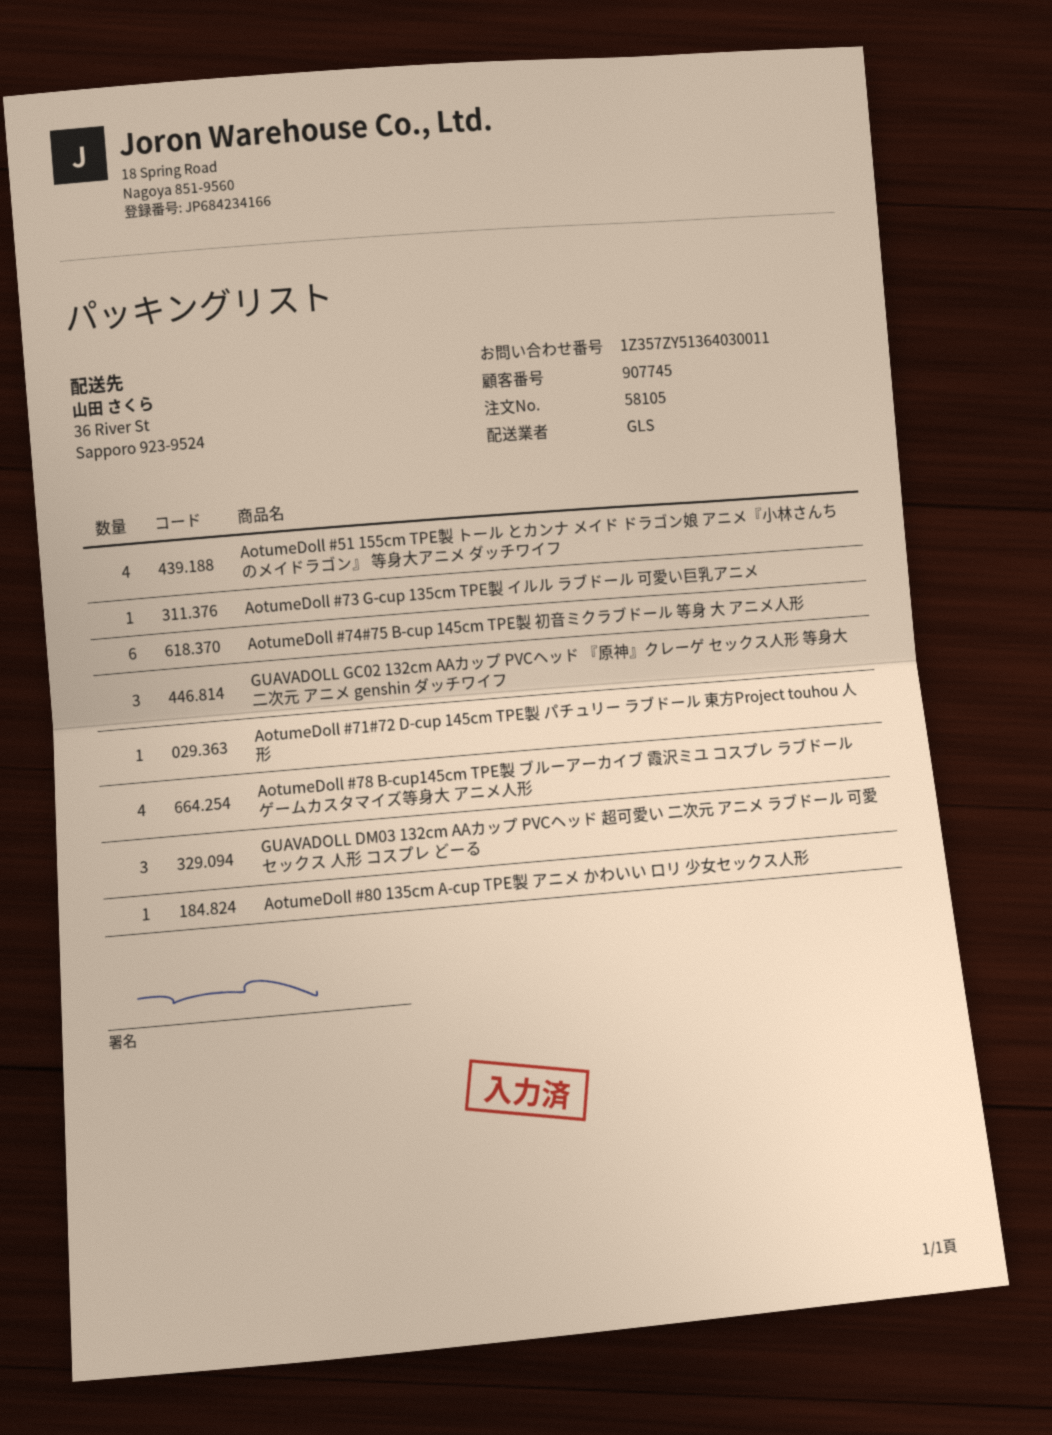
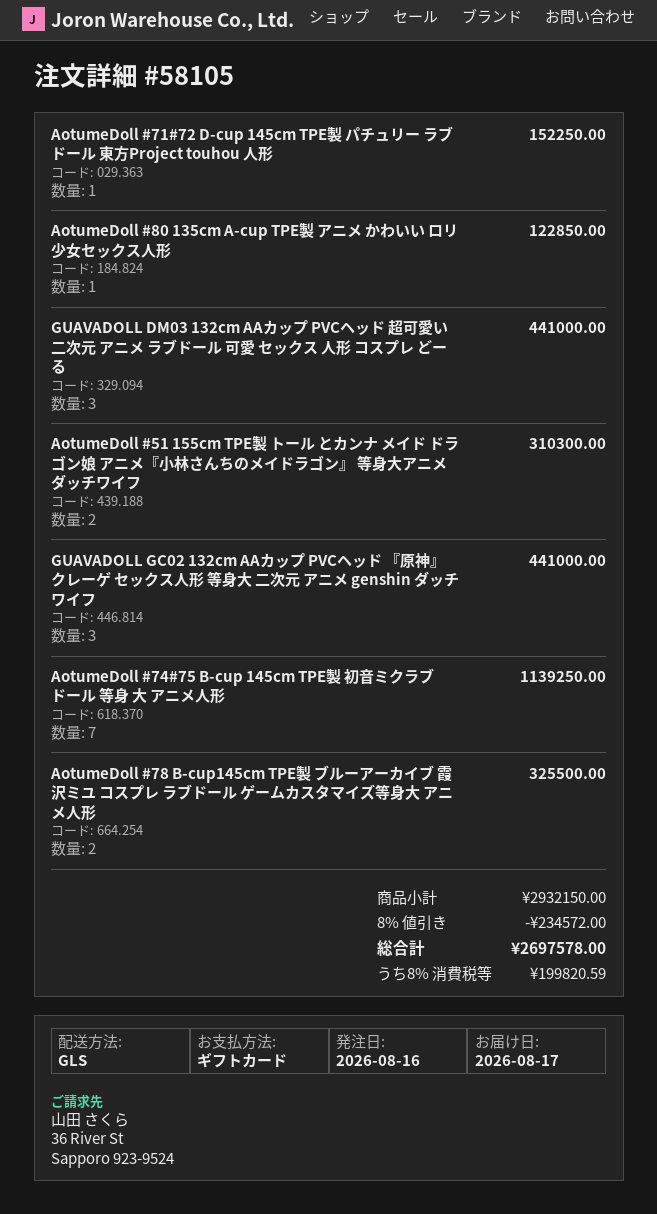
AotumeDoll #51 155cm TPE製 トール とカンナ メイド ドラゴン娘 アニメ『小林さんちのメイドラゴン』 等身大アニメ ダッチワイフ: 4 -> 2
AotumeDoll #73 G-cup 135cm TPE製 イルル ラブドール 可愛い巨乳アニメ: 1 -> none
AotumeDoll #74#75 B-cup 145cm TPE製 初音ミクラブドール 等身 大 アニメ人形: 6 -> 7
AotumeDoll #78 B-cup145cm TPE製 ブルーアーカイブ 霞沢ミユ コスプレ ラブドール ゲームカスタマイズ等身大 アニメ人形: 4 -> 2

